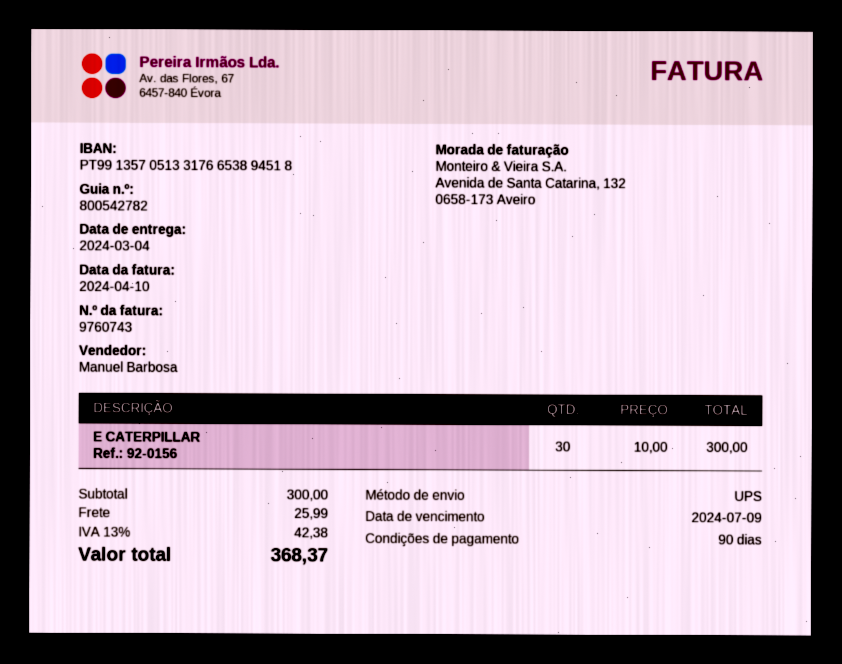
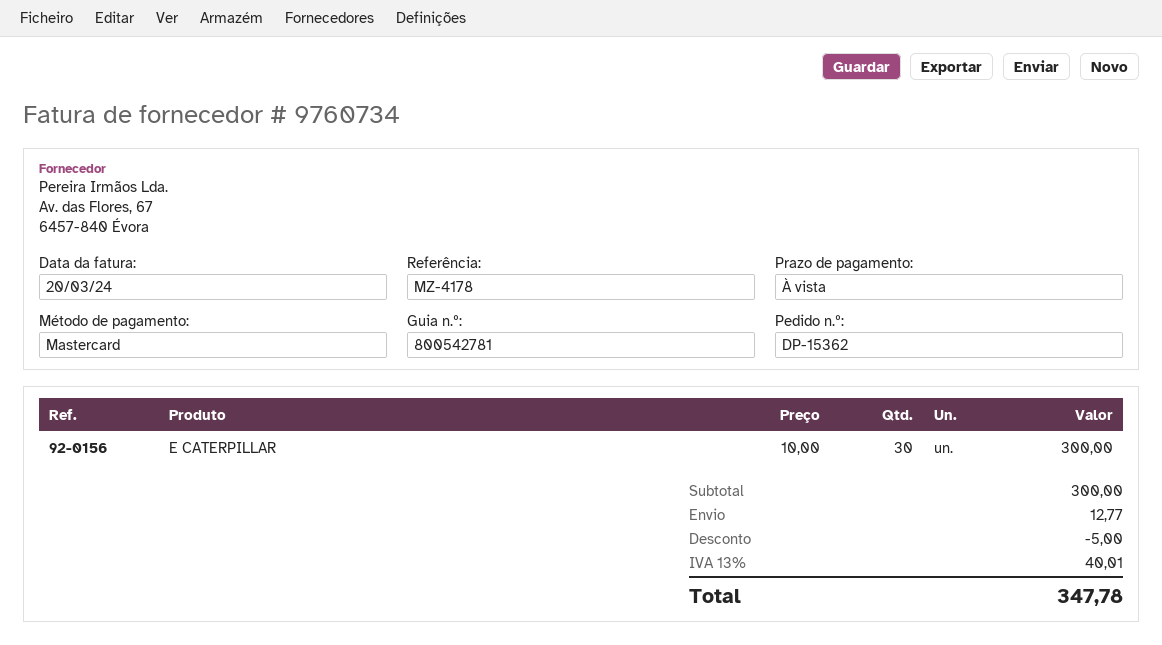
delivery note number: 800542782 -> 800542781
invoice number: 9760743 -> 9760734
invoice date: 2024-04-10 -> 2024-03-20
payment terms: 90 days -> on receipt
discount: none -> 5.00
shipping: 25.99 -> 12.77
tax: 13% = 42.38 -> 13% = 40.01
total: 368.37 -> 347.78

